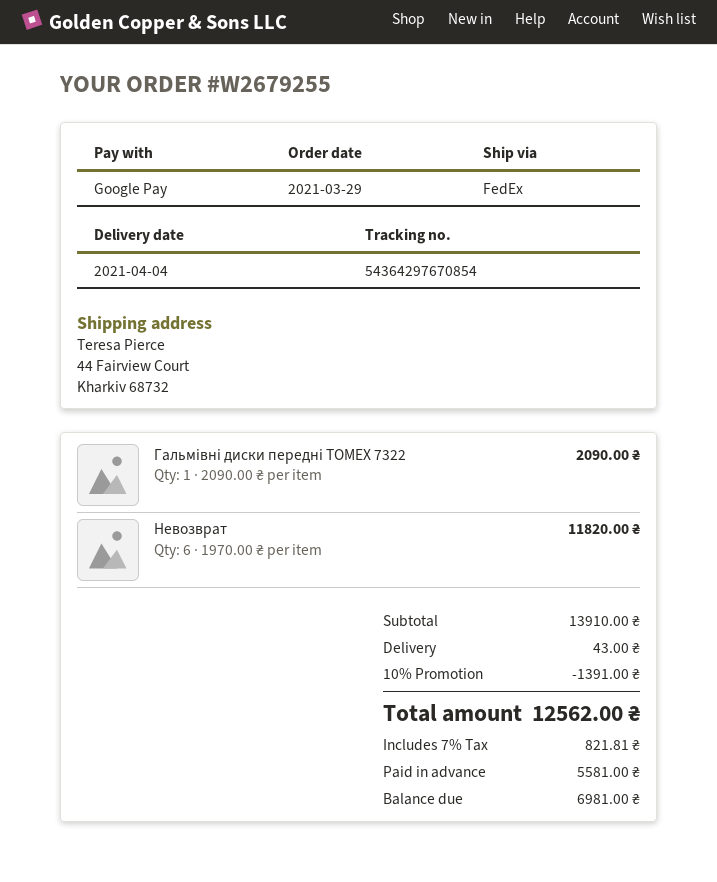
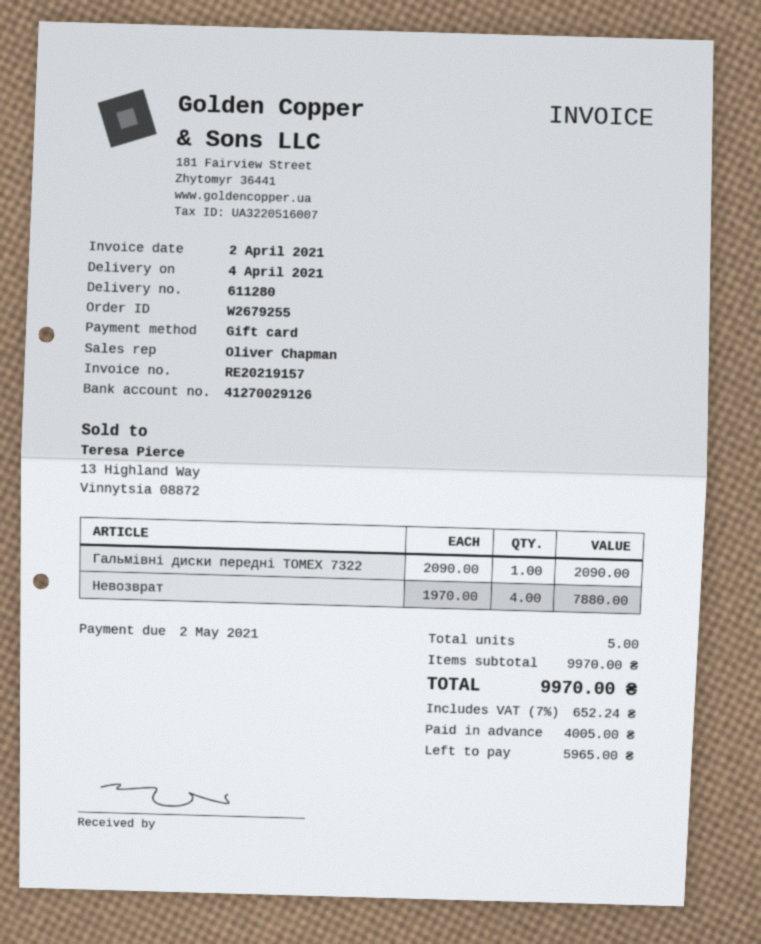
payment method: Google Pay -> gift card
Невозврат: 6 x 1970.00 = 11820.00 -> 4 x 1970.00 = 7880.00
subtotal: 13910.00 -> 9970.00
discount: 10% = 1391.00 -> none
shipping: 43.00 -> none
tax: 7% = 821.81 -> 7% = 652.24
total: 12562.00 -> 9970.00
deposit: 5581.00 -> 4005.00
balance: 6981.00 -> 5965.00

